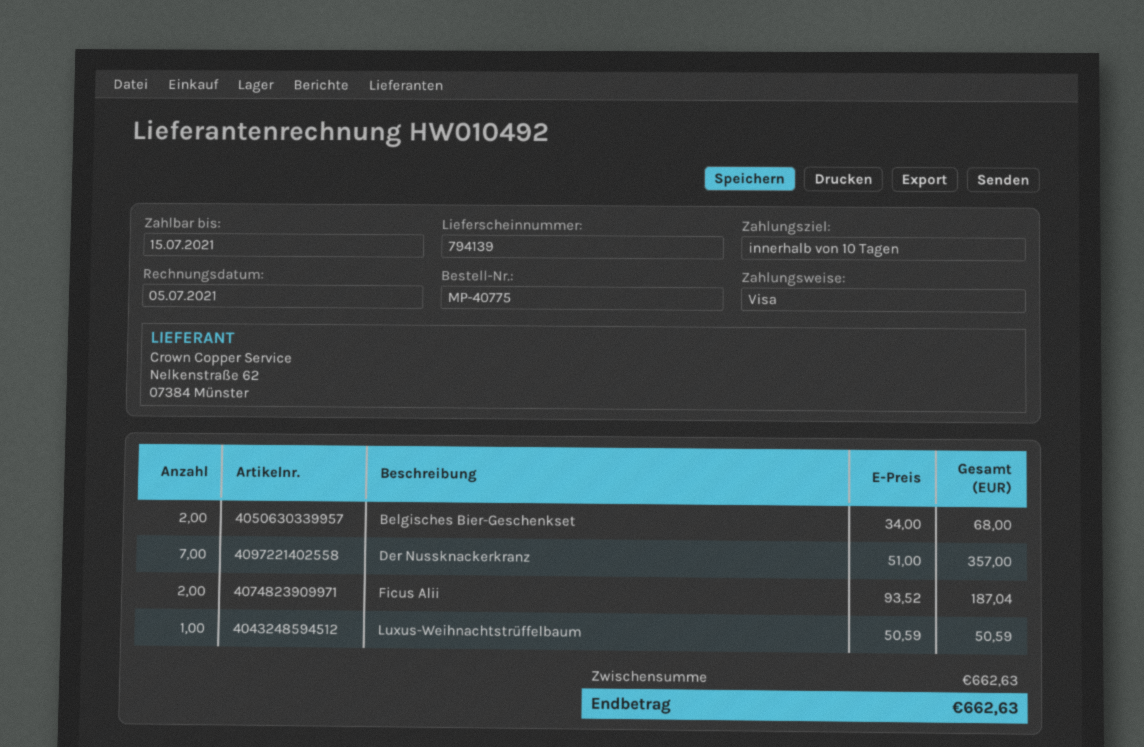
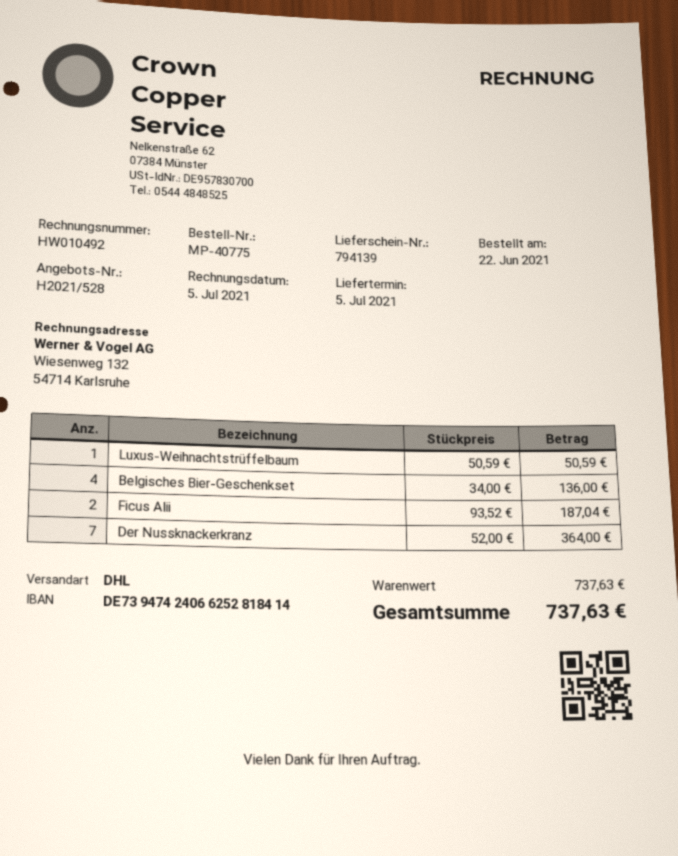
Belgisches Bier-Geschenkset: 2 x 34.00 = 68.00 -> 4 x 34.00 = 136.00
Der Nussknackerkranz: 7 x 51.00 = 357.00 -> 7 x 52.00 = 364.00
subtotal: 662.63 -> 737.63
total: 662.63 -> 737.63

